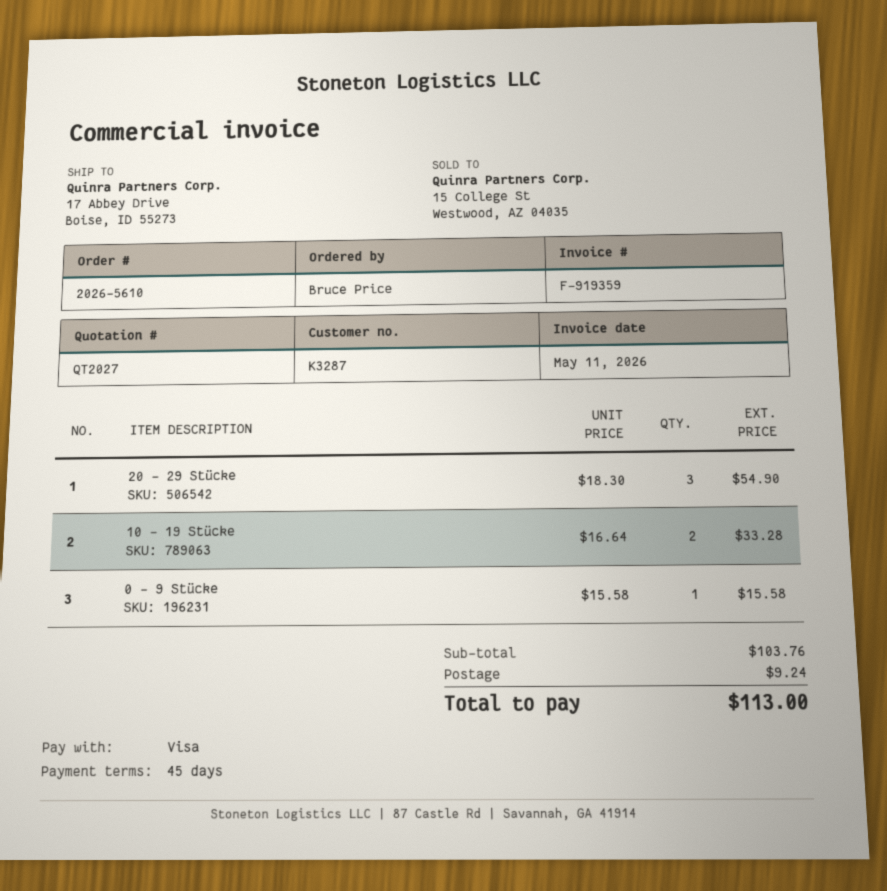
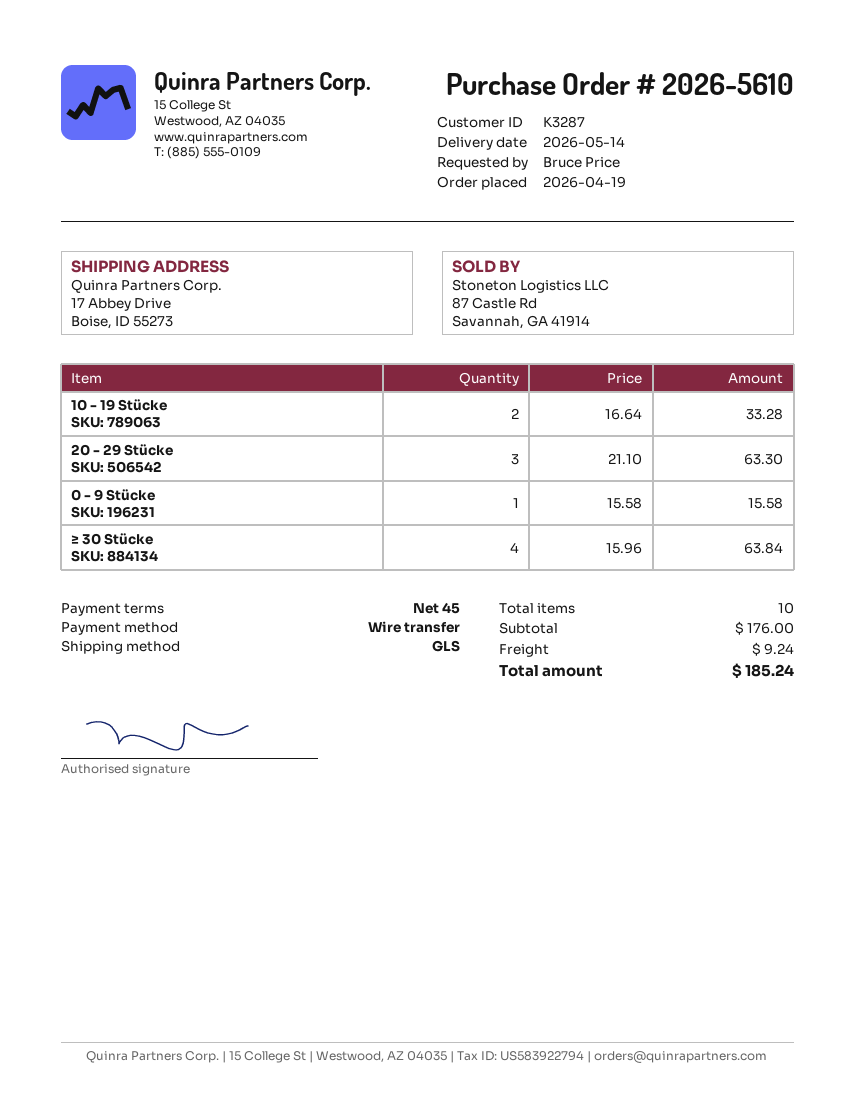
payment method: Visa -> bank transfer
20 - 29 Stücke: 3 x 18.30 = 54.90 -> 3 x 21.10 = 63.30
≥ 30 Stücke: none -> 4 x 15.96 = 63.84
subtotal: 103.76 -> 176.00
total: 113.00 -> 185.24

